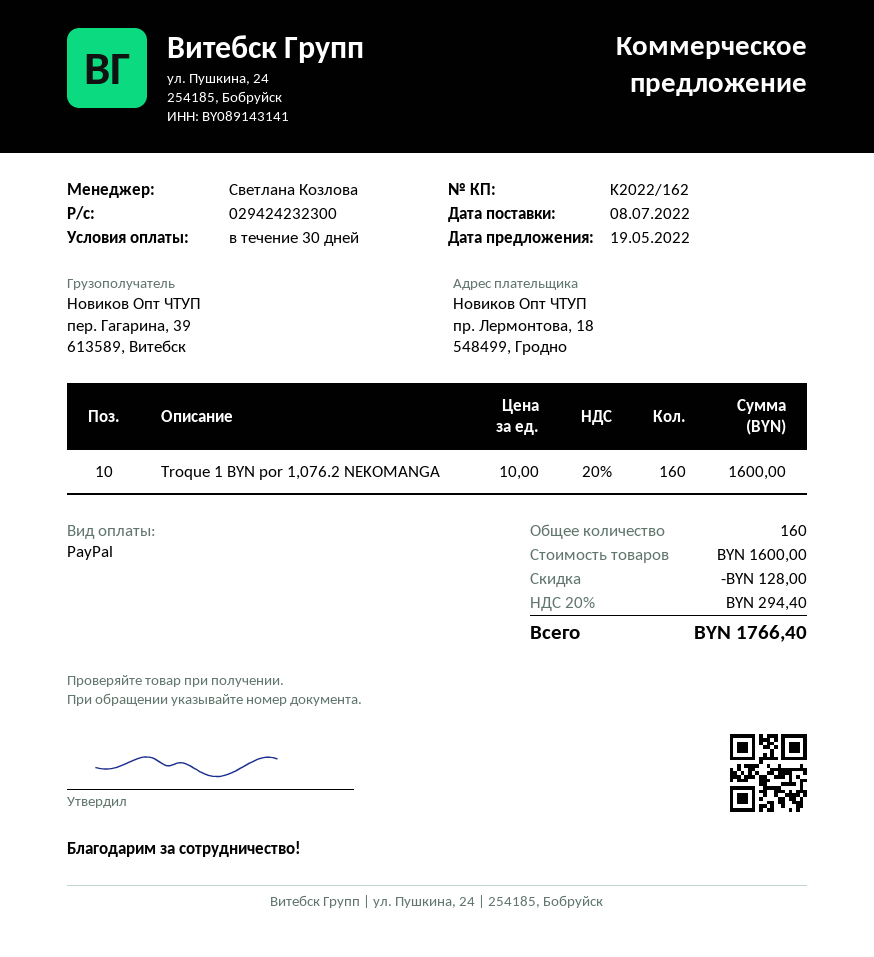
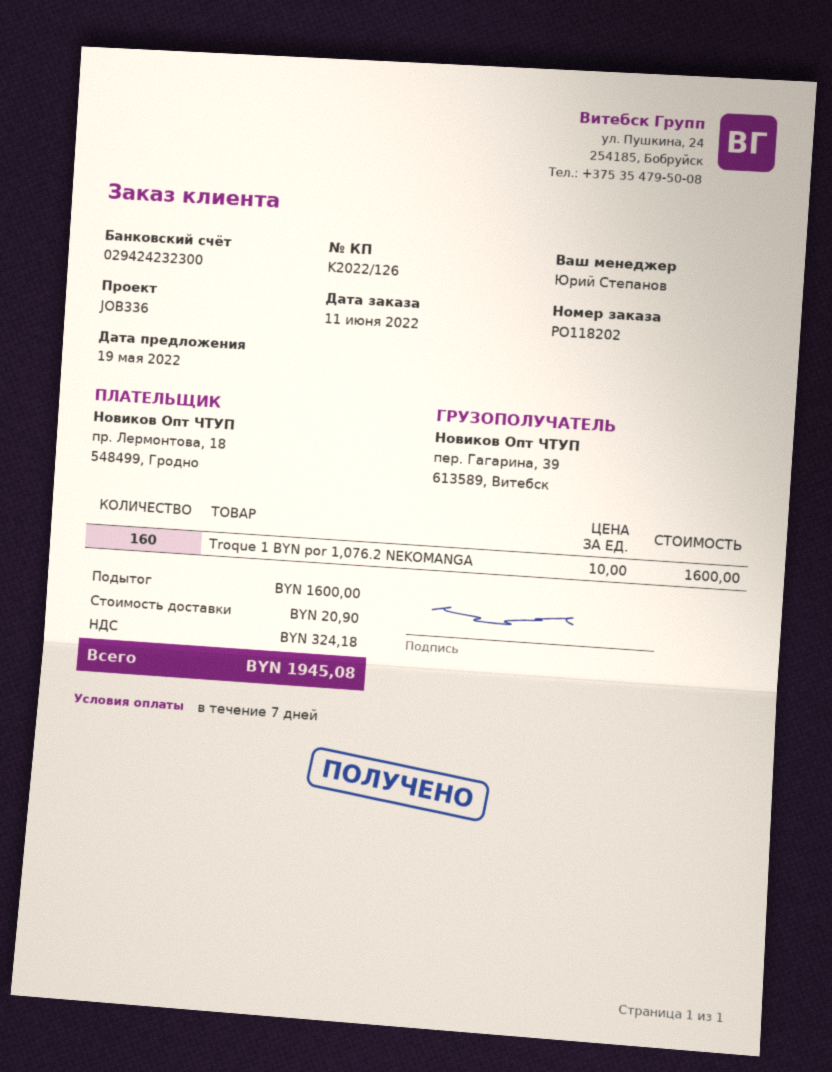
quote number: K2022/162 -> K2022/126
payment terms: 30 days -> 7 days
sales rep: Светлана Козлова -> Юрий Степанов
discount: 128.00 -> none
shipping: none -> 20.90
tax: 294.40 -> 324.18
total: 1766.40 -> 1945.08

